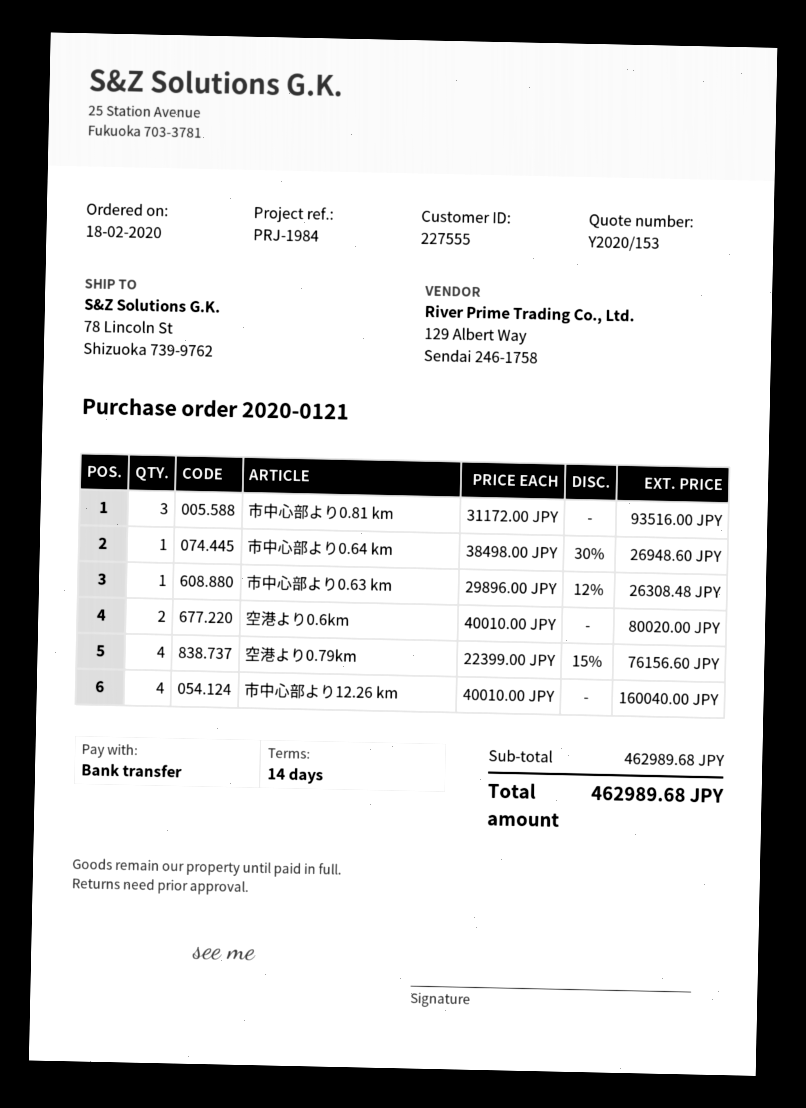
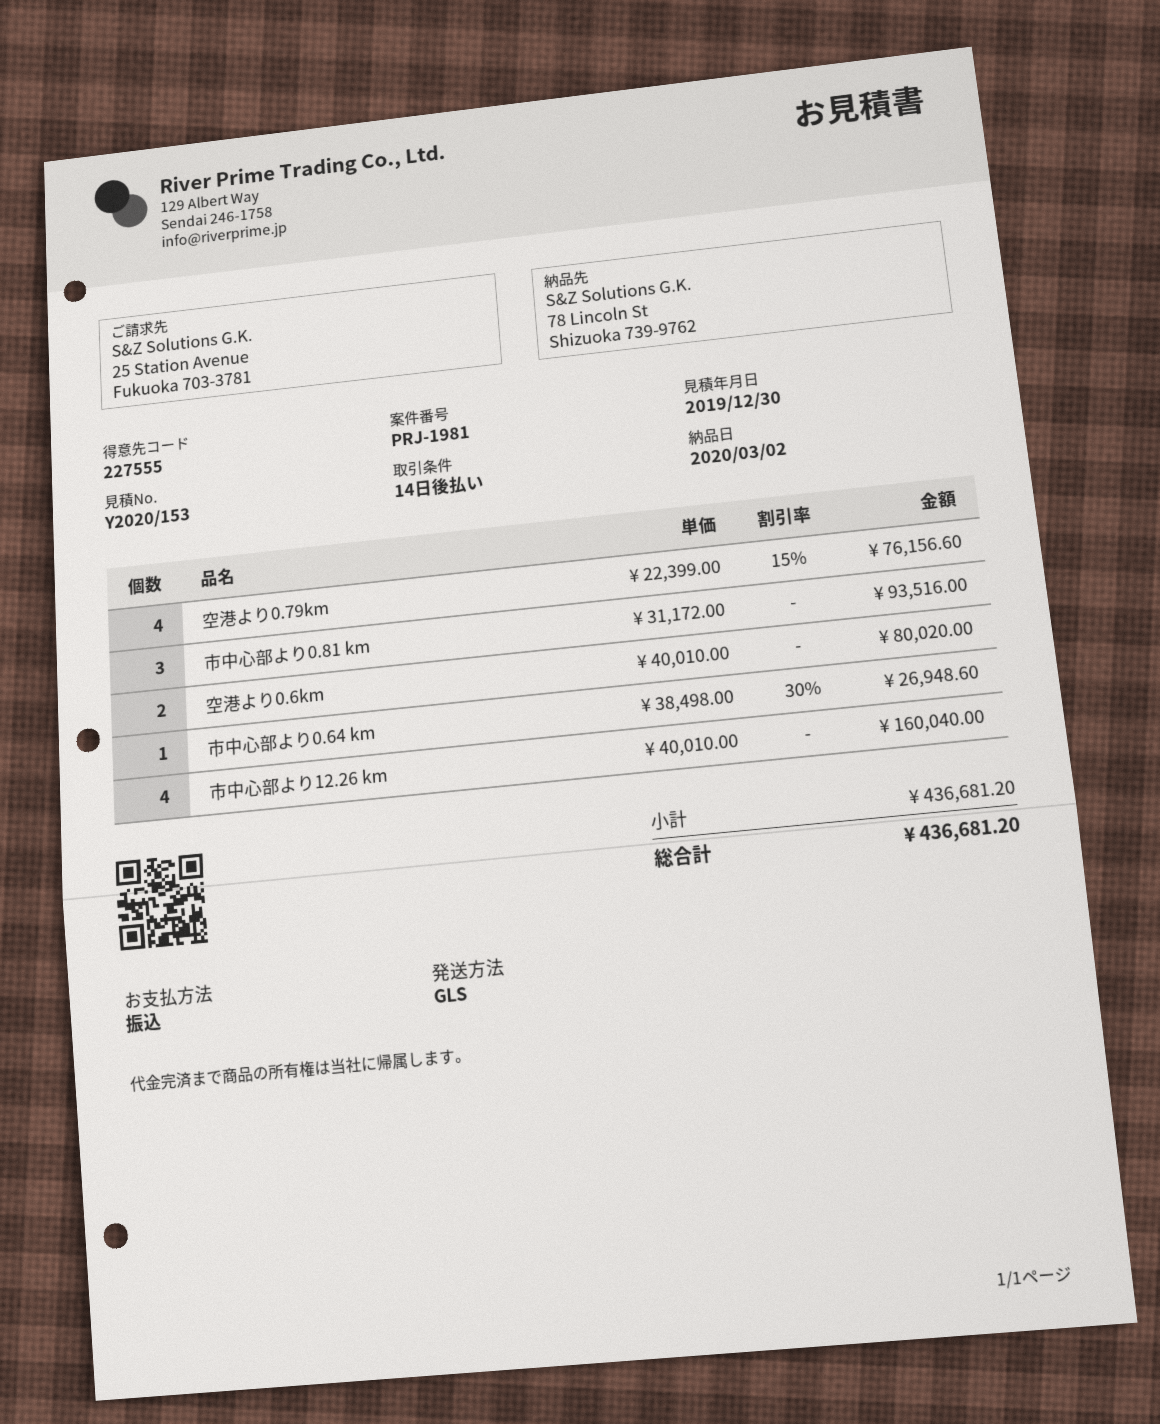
reference: PRJ-1984 -> PRJ-1981
市中心部より0.63 km: 1 x 29896.00 - 12% = 26308.48 -> none
subtotal: 462989.68 -> 436681.20
total: 462989.68 -> 436681.20

